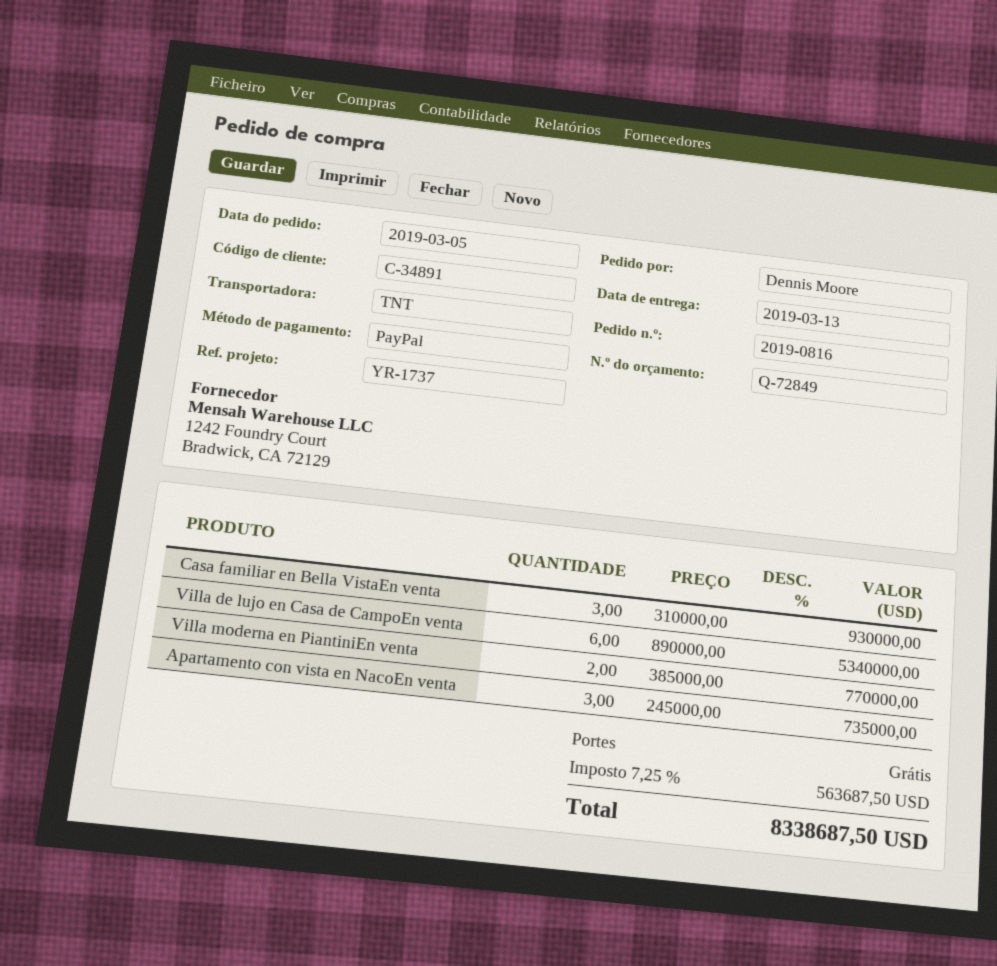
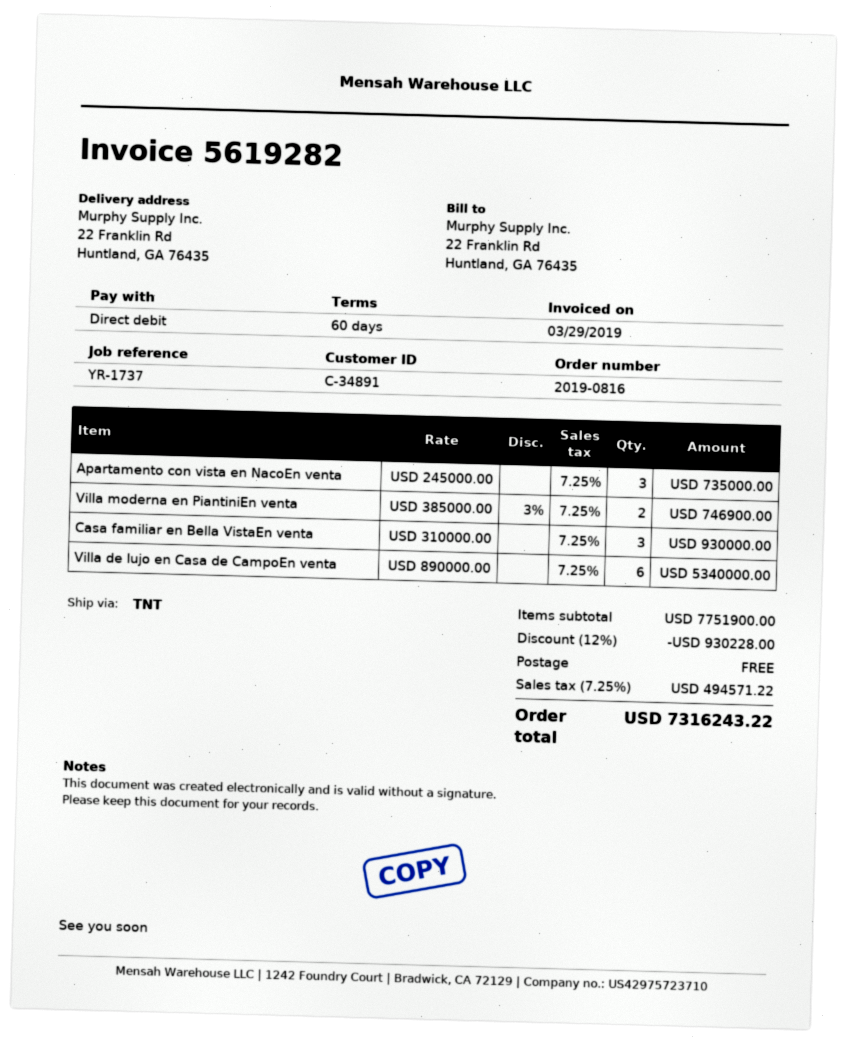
payment method: PayPal -> direct debit
Villa moderna en PiantiniEn venta: 2 x 385000.00 = 770000.00 -> 2 x 385000.00 - 3% = 746900.00
discount: none -> 12% = 930228.00
tax: 7.25% = 563687.50 -> 7.25% = 494571.22
total: 8338687.50 -> 7316243.22

